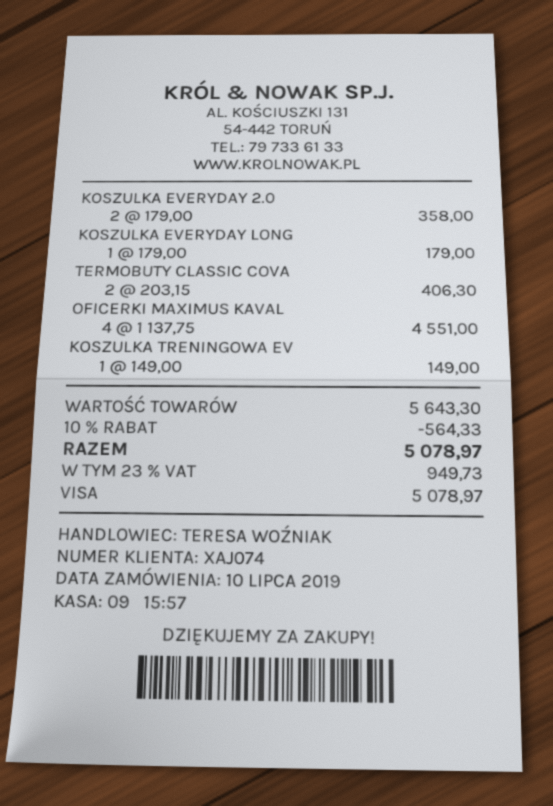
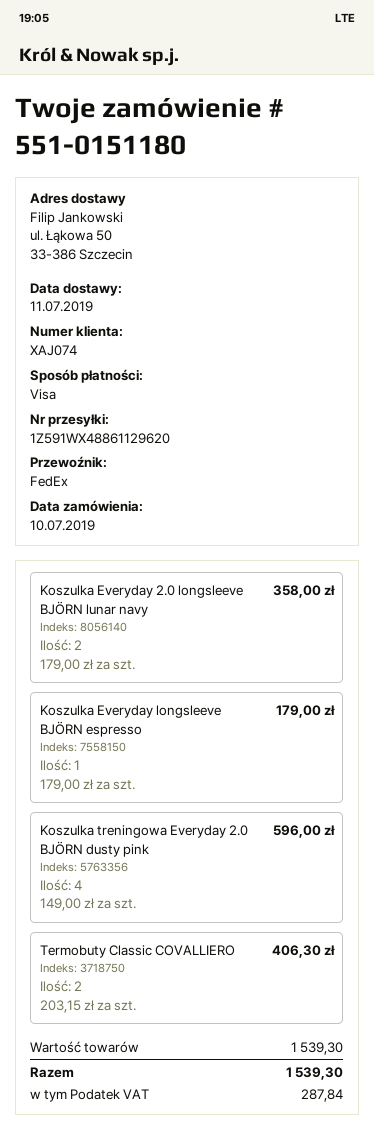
OFICERKI MAXIMUS KAVAL: 4 x 1137.75 = 4551.00 -> none
KOSZULKA TRENINGOWA EV: 1 x 149.00 = 149.00 -> 4 x 149.00 = 596.00
subtotal: 5643.30 -> 1539.30
discount: 10% = 564.33 -> none
tax: 949.73 -> 287.84
total: 5078.97 -> 1539.30

